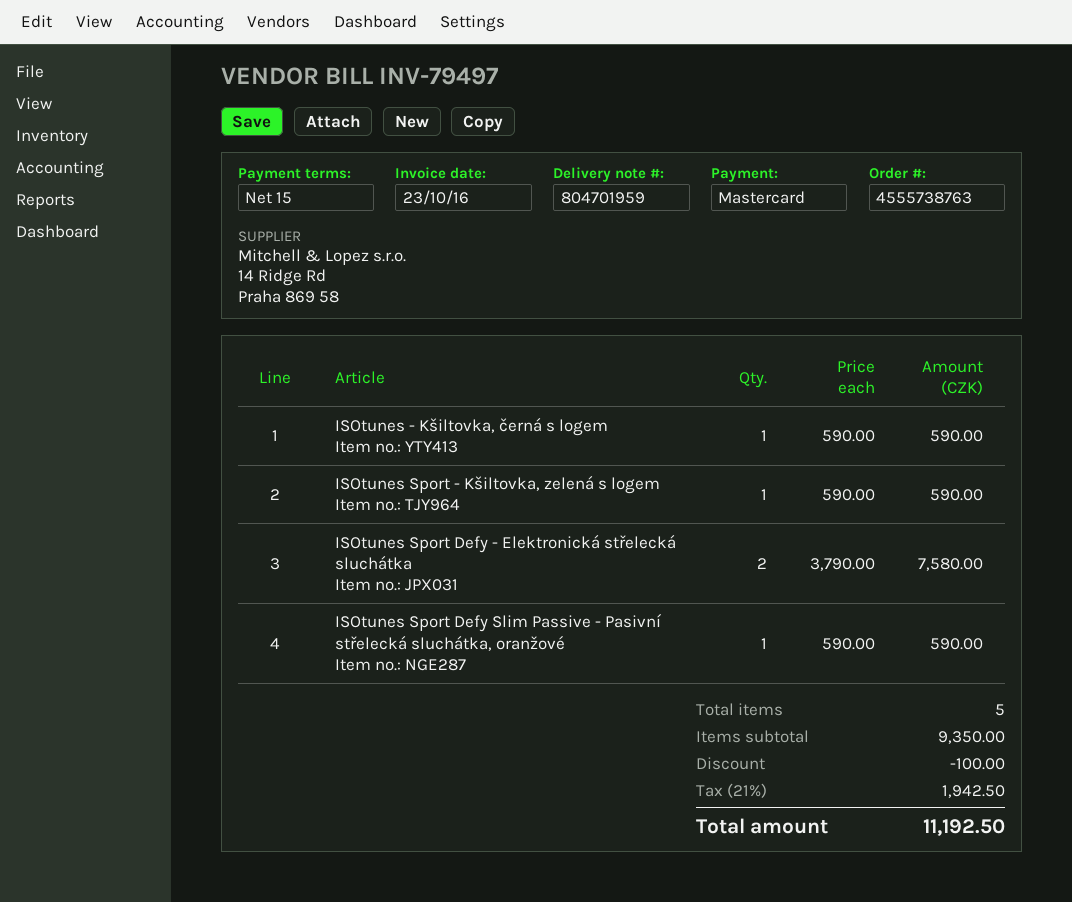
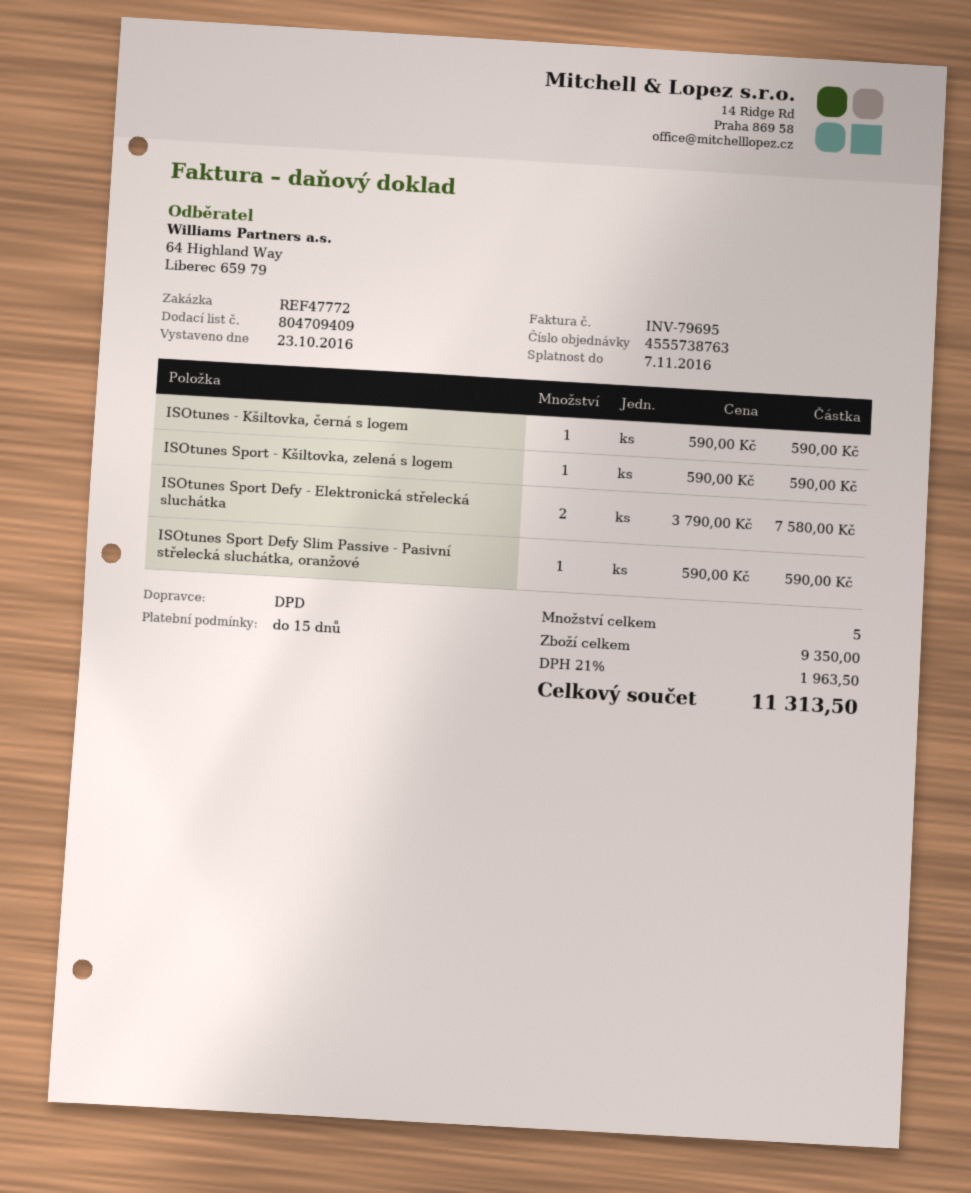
delivery note number: 804701959 -> 804709409
invoice number: INV-79497 -> INV-79695
discount: 100.00 -> none
tax: 21% = 1942.50 -> 21% = 1963.50
total: 11192.50 -> 11313.50

